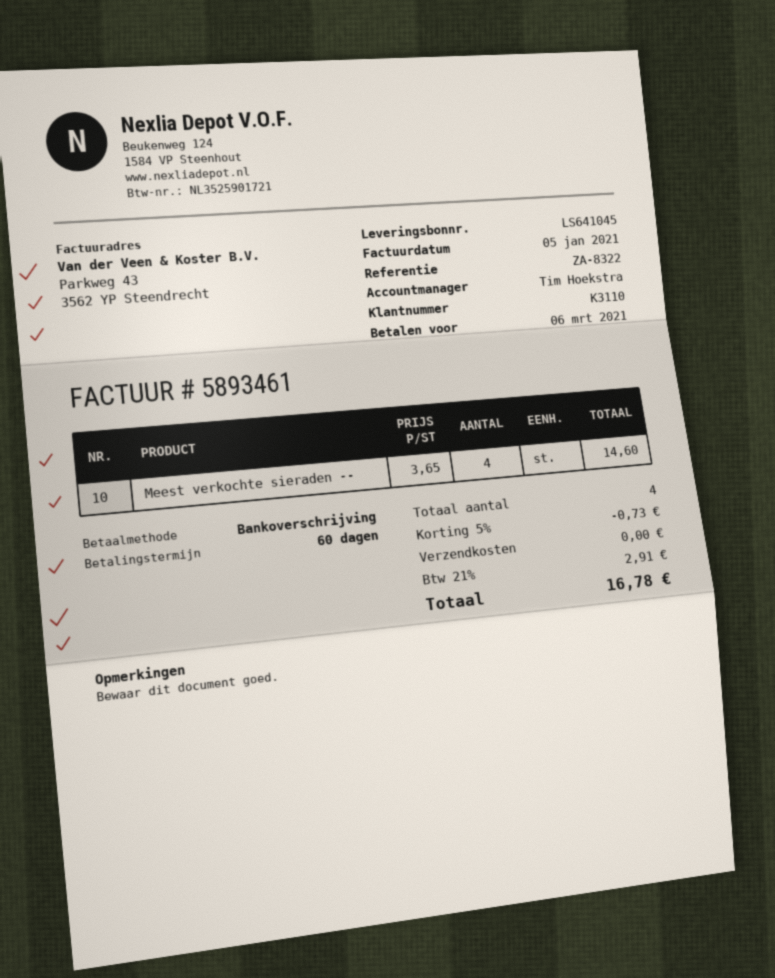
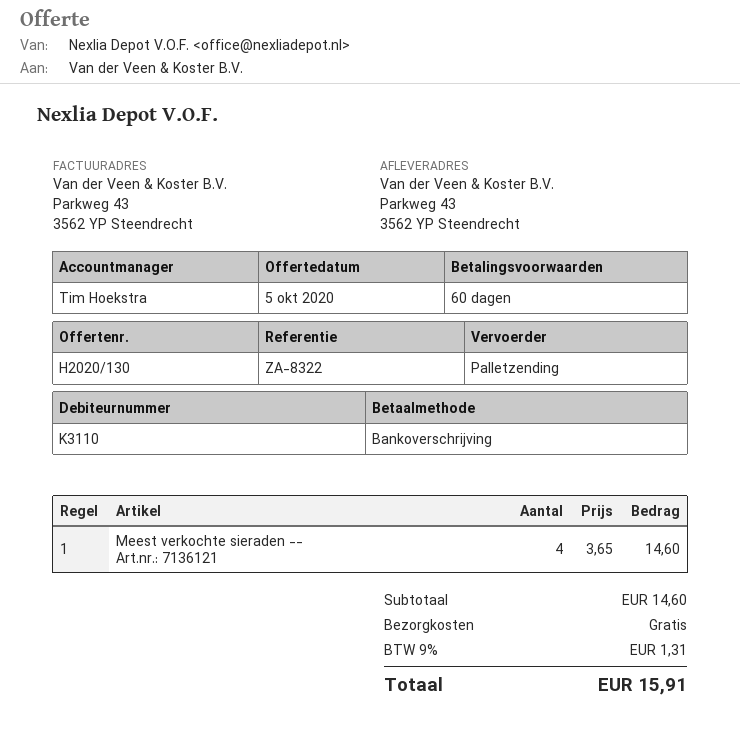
discount: 5% = 0.73 -> none
tax: 21% = 2.91 -> 9% = 1.31
total: 16.78 -> 15.91

